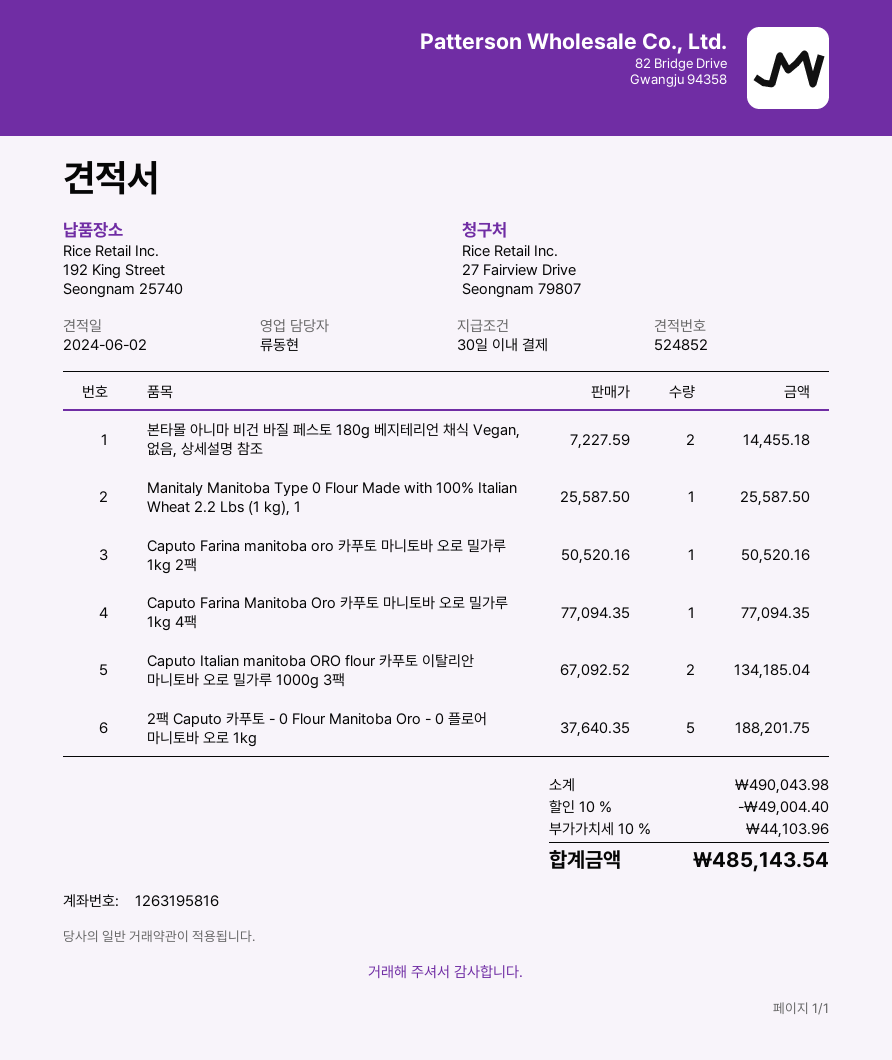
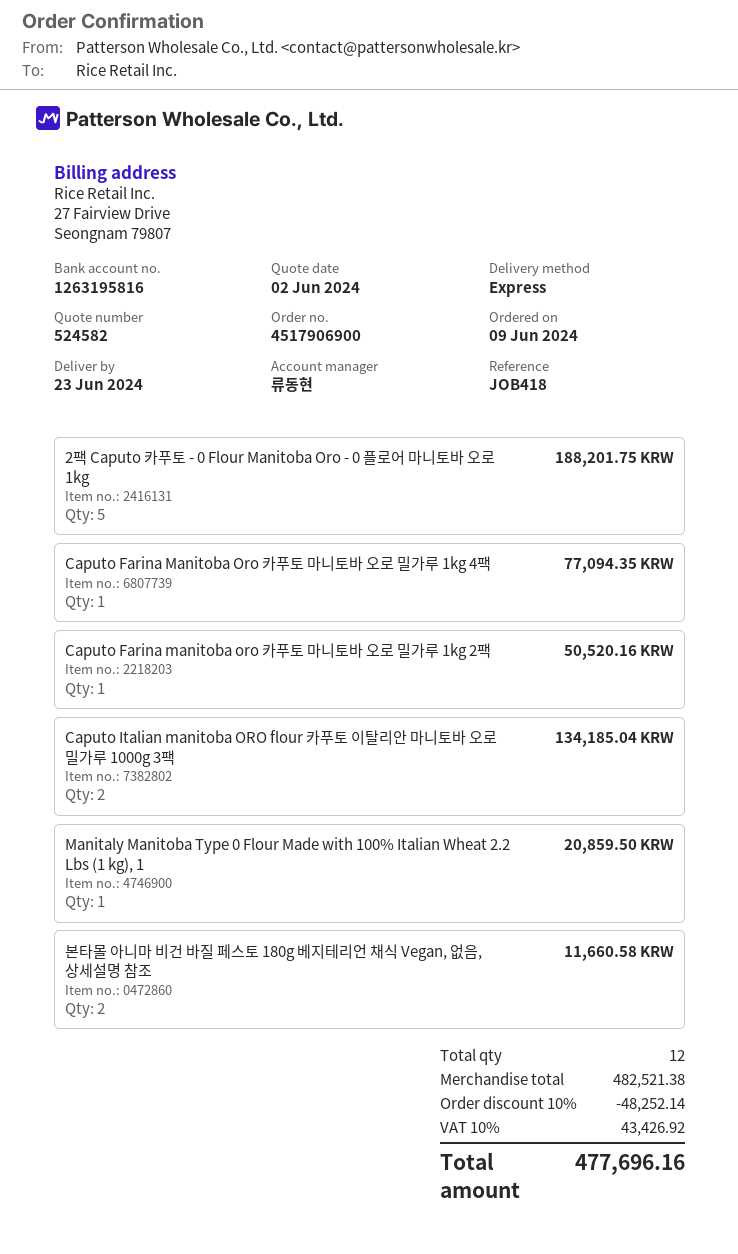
quote number: 524852 -> 524582
본타몰 아니마 비건 바질 페스토 180g 베지테리언 채식 Vegan, 없음, 상세설명 참조: 2 for 14455.18 -> 2 for 11660.58
Manitaly Manitoba Type 0 Flour Made with 100% Italian Wheat 2.2 Lbs (1 kg), 1: 1 for 25587.50 -> 1 for 20859.50
subtotal: 490043.98 -> 482521.38
discount: 10% = 49004.40 -> 10% = 48252.14
tax: 10% = 44103.96 -> 10% = 43426.92
total: 485143.54 -> 477696.16

